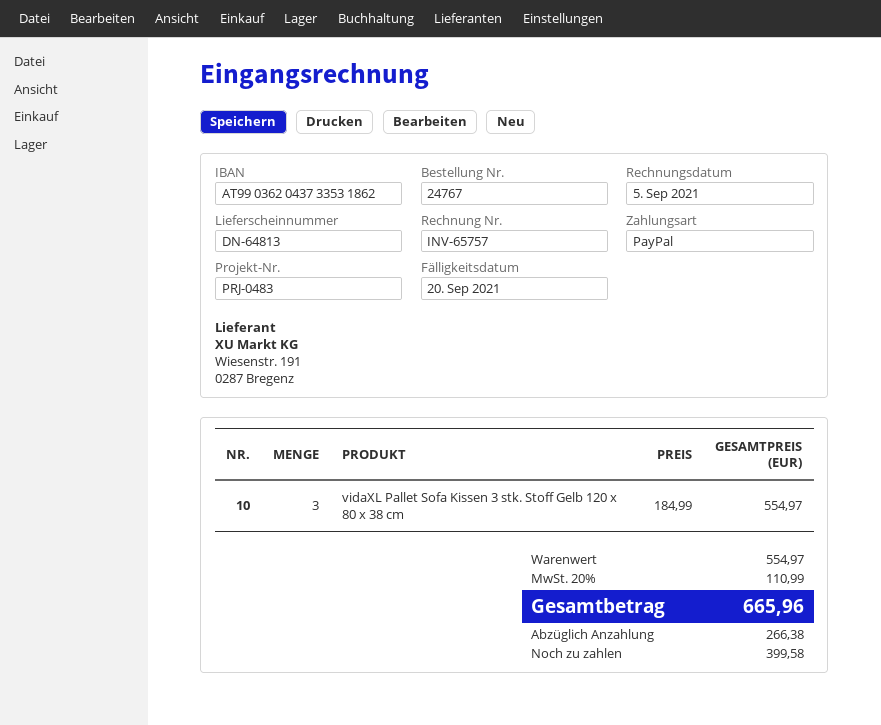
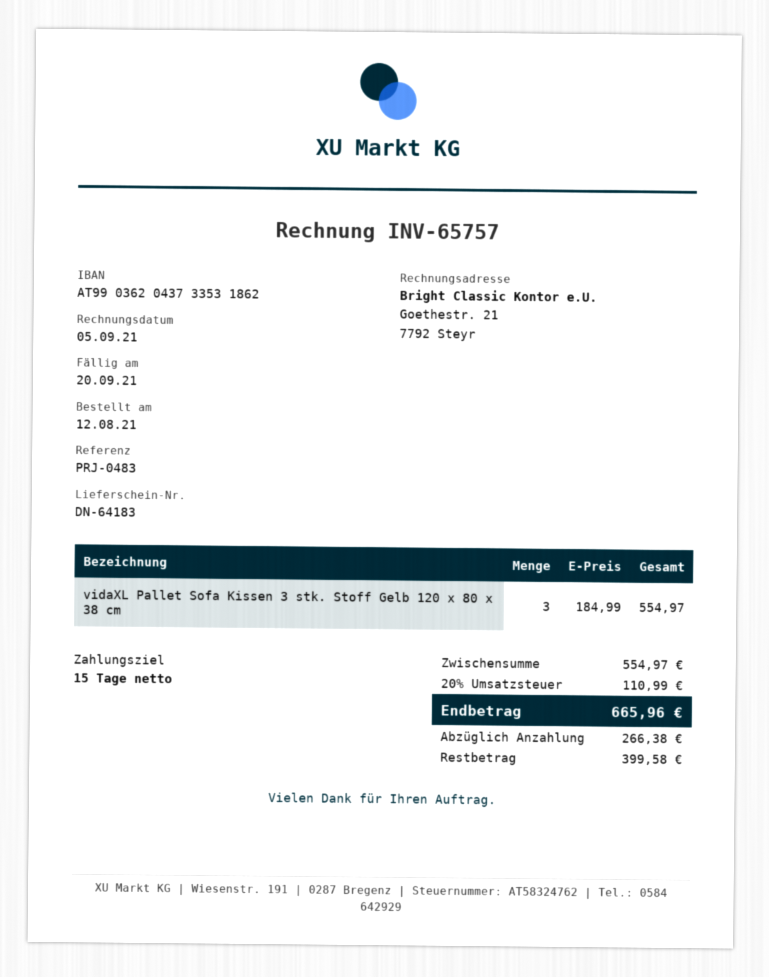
delivery note number: DN-64813 -> DN-64183

